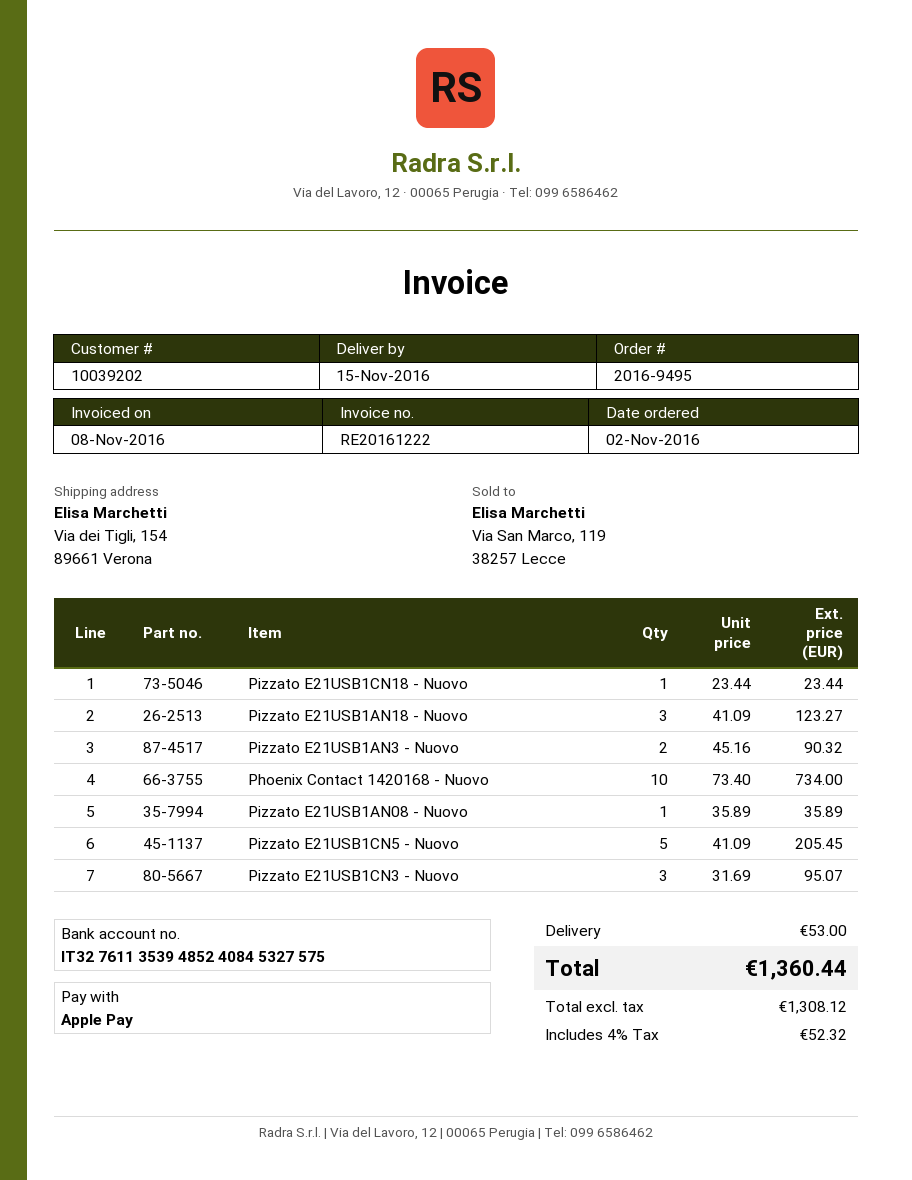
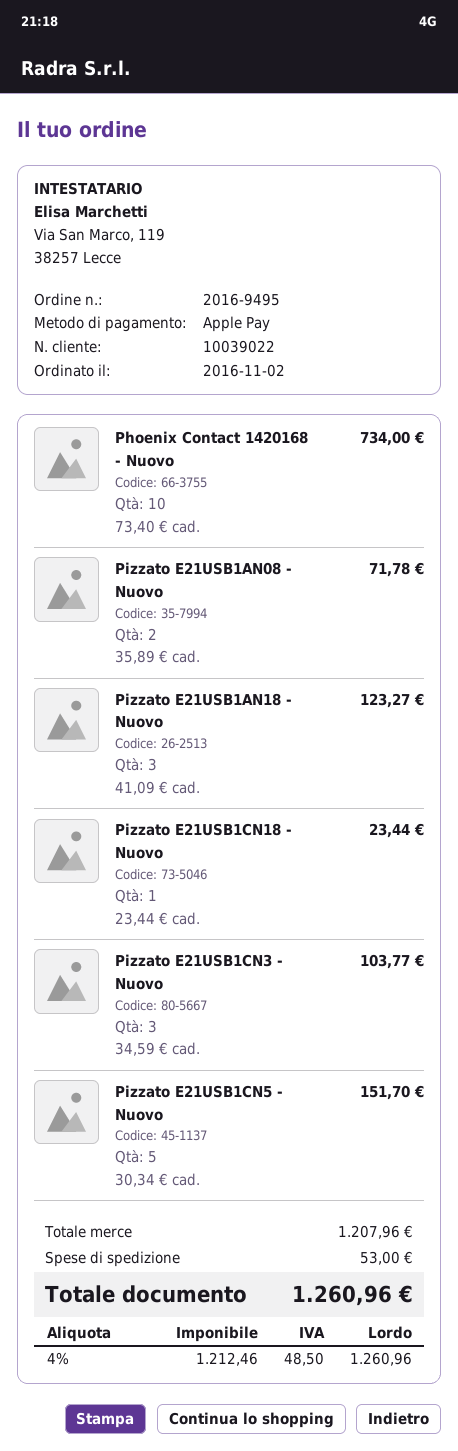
customer number: 10039202 -> 10039022
Pizzato E21USB1AN3 - Nuovo: 2 x 45.16 = 90.32 -> none
Pizzato E21USB1AN08 - Nuovo: 1 x 35.89 = 35.89 -> 2 x 35.89 = 71.78
Pizzato E21USB1CN5 - Nuovo: 5 x 41.09 = 205.45 -> 5 x 30.34 = 151.70
Pizzato E21USB1CN3 - Nuovo: 3 x 31.69 = 95.07 -> 3 x 34.59 = 103.77
net: 1308.12 -> 1212.46
tax: 4% = 52.32 -> 4% = 48.50
total: 1360.44 -> 1260.96

